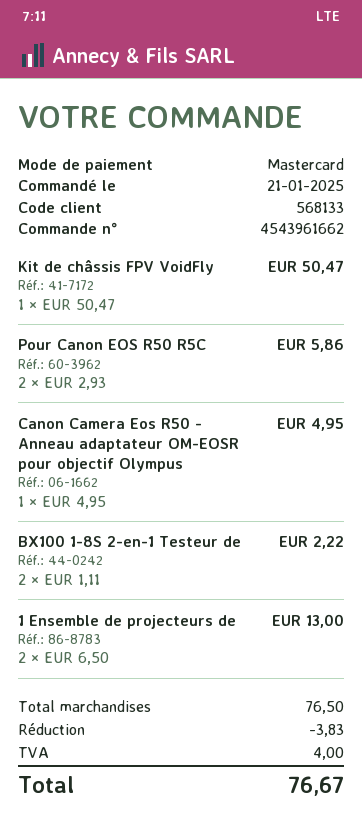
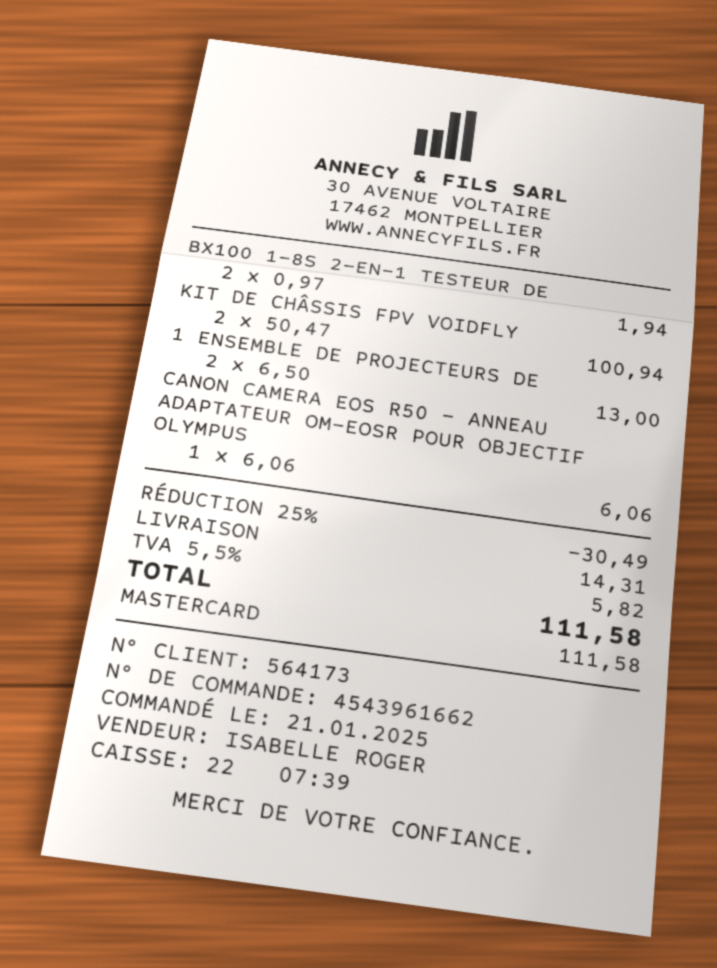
customer number: 568133 -> 564173
Kit de châssis FPV VoidFly: 1 x 50.47 = 50.47 -> 2 x 50.47 = 100.94
Pour Canon EOS R50 R5C: 2 x 2.93 = 5.86 -> none
Canon Camera Eos R50 - Anneau adaptateur OM-EOSR pour objectif Olympus: 1 x 4.95 = 4.95 -> 1 x 6.06 = 6.06
BX100 1-8S 2-en-1 Testeur de: 2 x 1.11 = 2.22 -> 2 x 0.97 = 1.94
discount: 3.83 -> 30.49
shipping: none -> 14.31
tax: 4.00 -> 5.82
total: 76.67 -> 111.58

